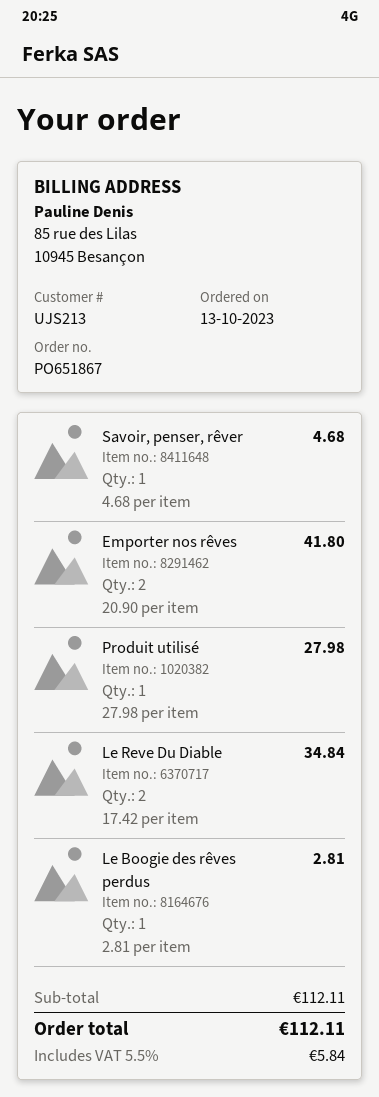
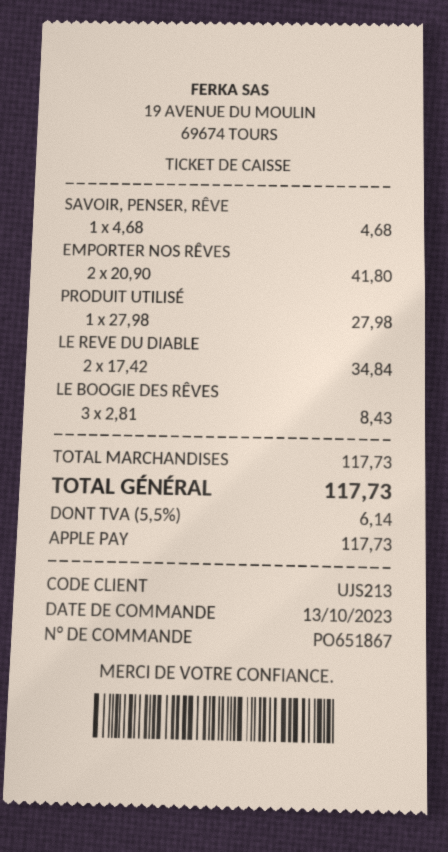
Le Boogie des rêves perdus: 1 x 2.81 = 2.81 -> 3 x 2.81 = 8.43
subtotal: 112.11 -> 117.73
tax: 5.5% = 5.84 -> 5.5% = 6.14
total: 112.11 -> 117.73

